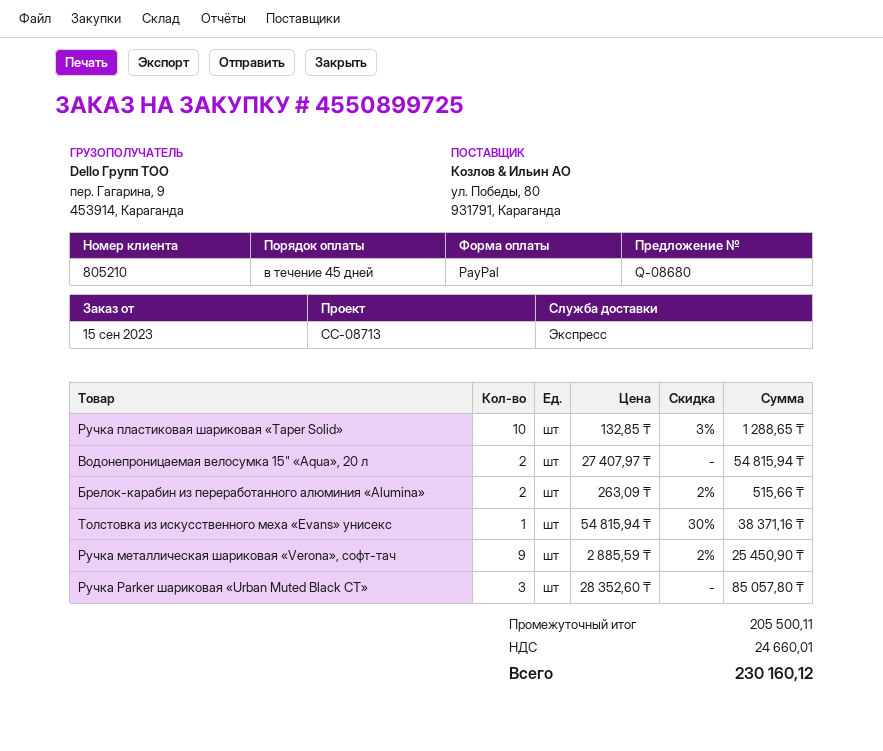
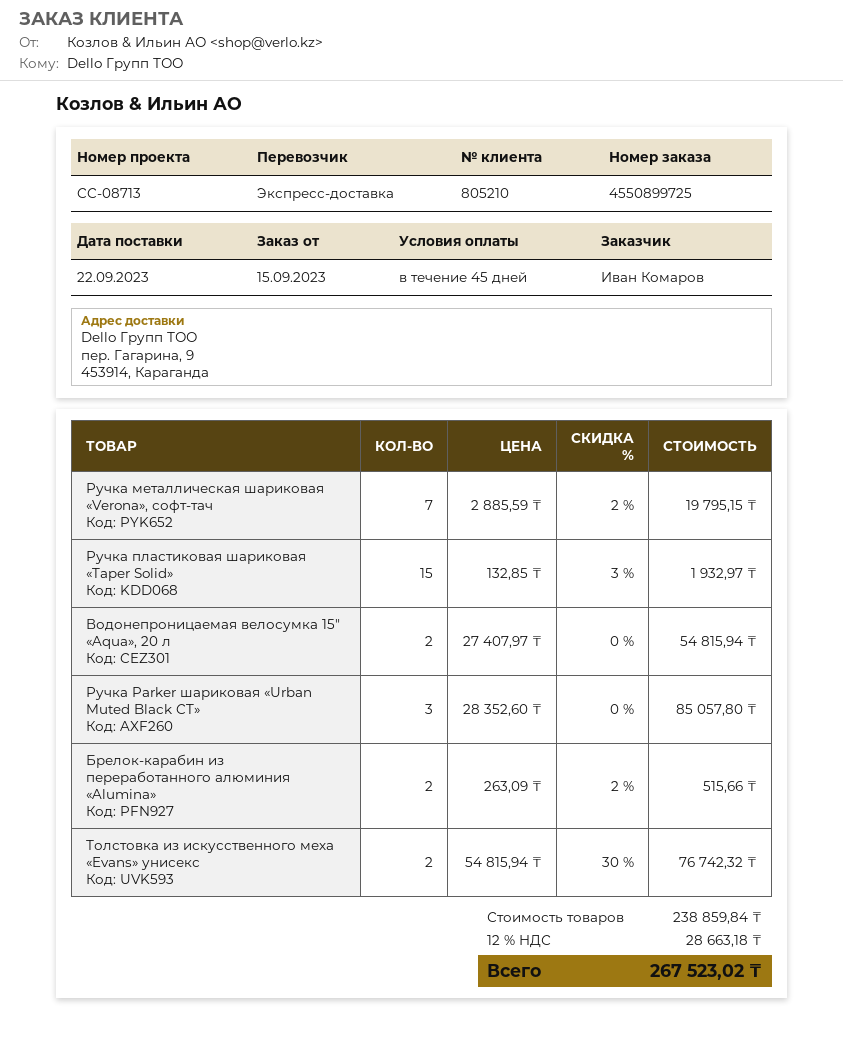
Ручка пластиковая шариковая «Taper Solid»: 10 x 132.85 - 3% = 1288.65 -> 15 x 132.85 - 3% = 1932.97
Толстовка из искусственного меха «Evans» унисекс: 1 x 54815.94 - 30% = 38371.16 -> 2 x 54815.94 - 30% = 76742.32
Ручка металлическая шариковая «Verona», софт-тач: 9 x 2885.59 - 2% = 25450.90 -> 7 x 2885.59 - 2% = 19795.15
subtotal: 205500.11 -> 238859.84
tax: 24660.01 -> 28663.18
total: 230160.12 -> 267523.02

